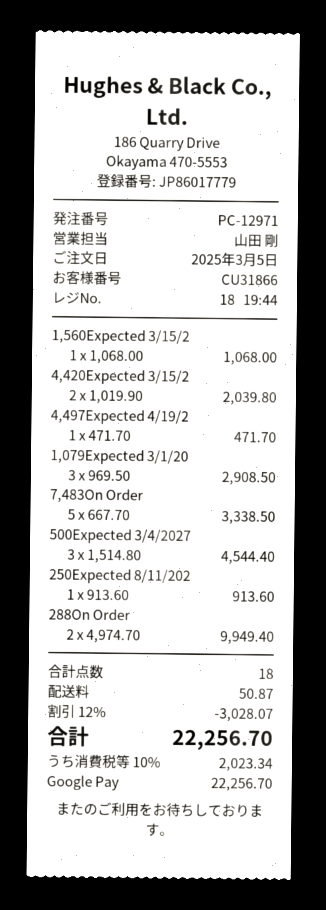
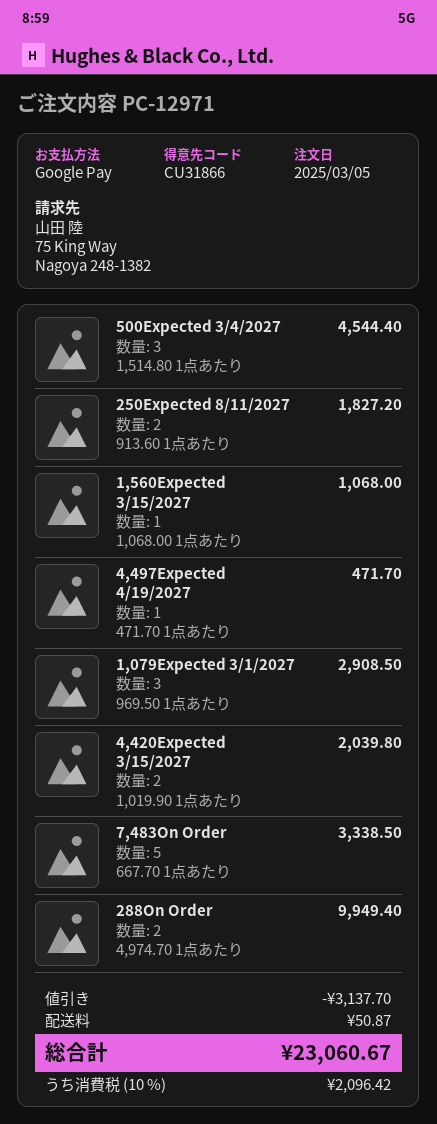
250Expected 8/11/202: 1 x 913.60 = 913.60 -> 2 x 913.60 = 1827.20
discount: 3028.07 -> 3137.70
tax: 10% = 2023.34 -> 10% = 2096.42
total: 22256.70 -> 23060.67

